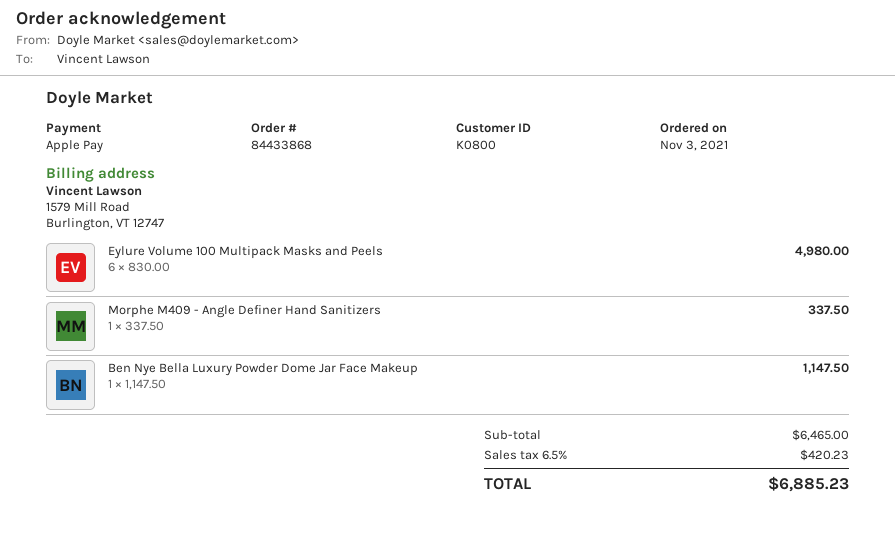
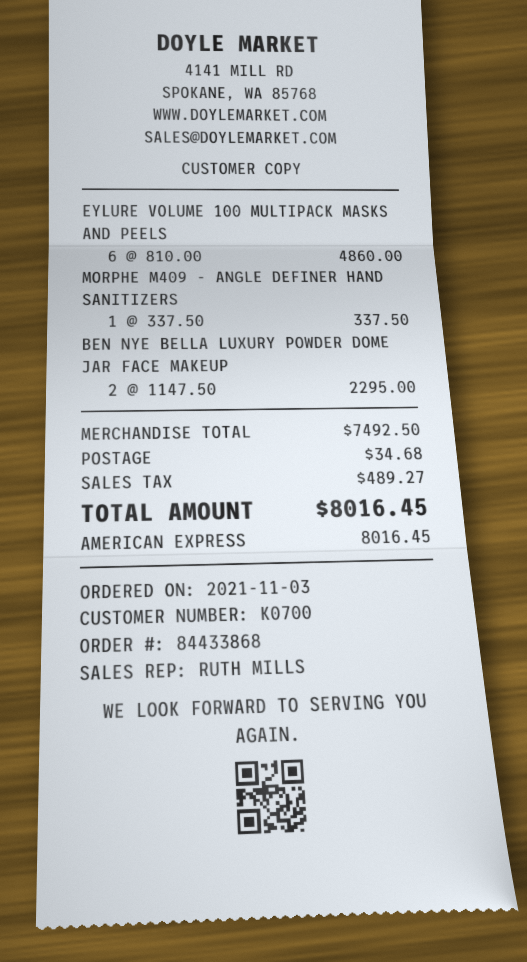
customer number: K0800 -> K0700
payment method: Apple Pay -> American Express
Eylure Volume 100 Multipack Masks and Peels: 6 x 830.00 = 4980.00 -> 6 x 810.00 = 4860.00
Ben Nye Bella Luxury Powder Dome Jar Face Makeup: 1 x 1147.50 = 1147.50 -> 2 x 1147.50 = 2295.00
subtotal: 6465.00 -> 7492.50
shipping: none -> 34.68
tax: 420.23 -> 489.27
total: 6885.23 -> 8016.45

